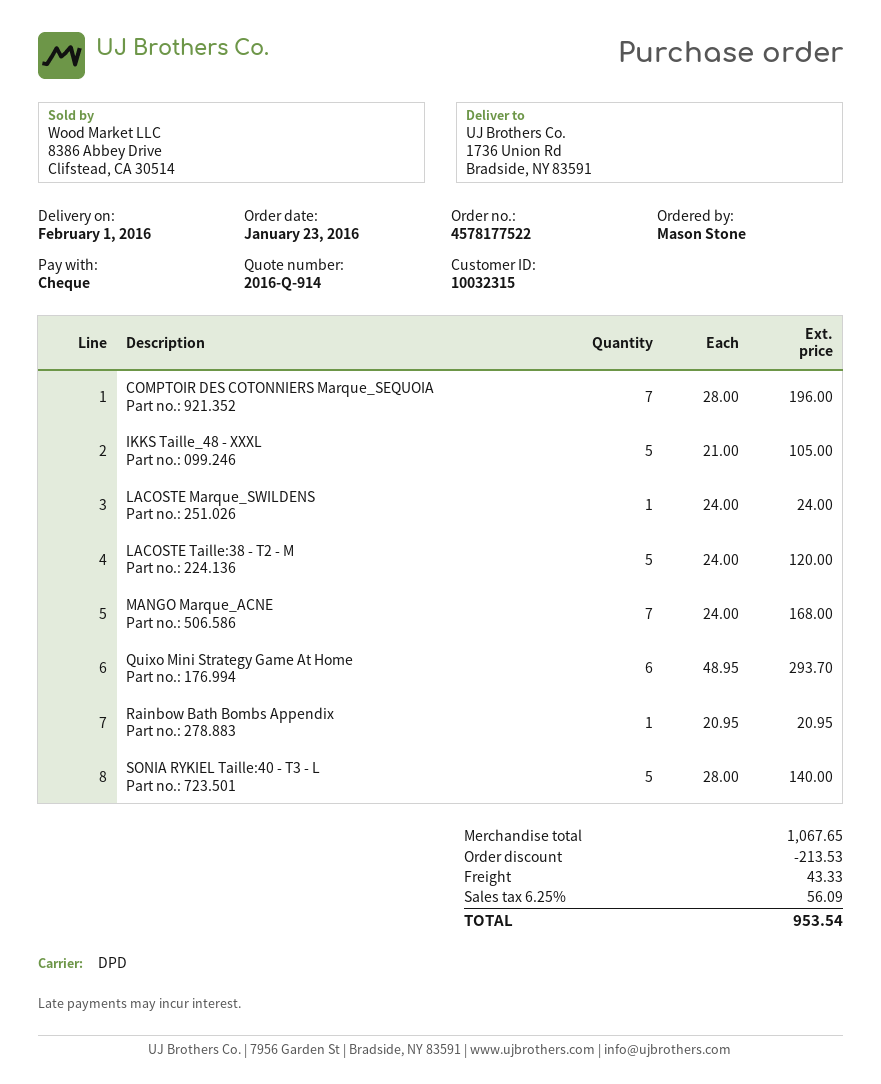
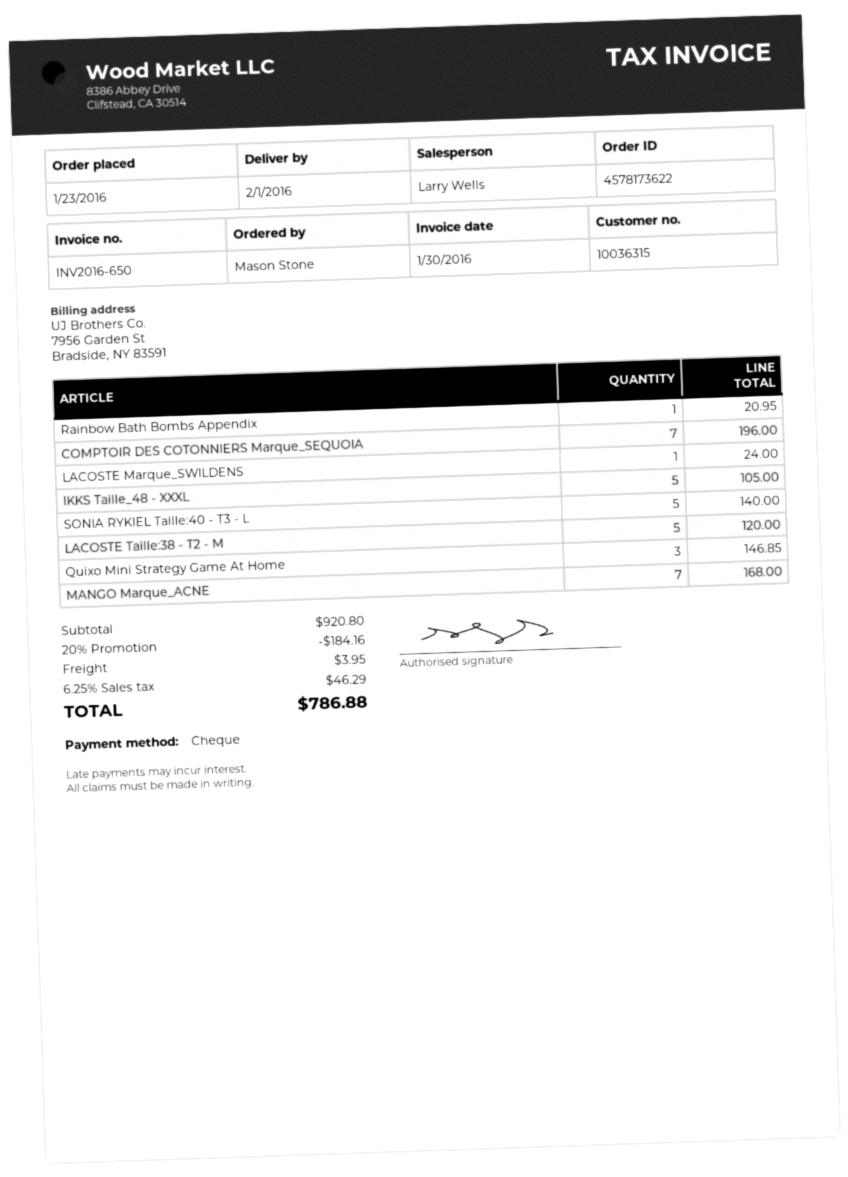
order number: 4578177522 -> 4578173622
customer number: 10032315 -> 10036315
Quixo Mini Strategy Game At Home: 6 for 293.70 -> 3 for 146.85
subtotal: 1067.65 -> 920.80
discount: 213.53 -> 184.16
shipping: 43.33 -> 3.95
tax: 6.25% = 56.09 -> 6.25% = 46.29
total: 953.54 -> 786.88

